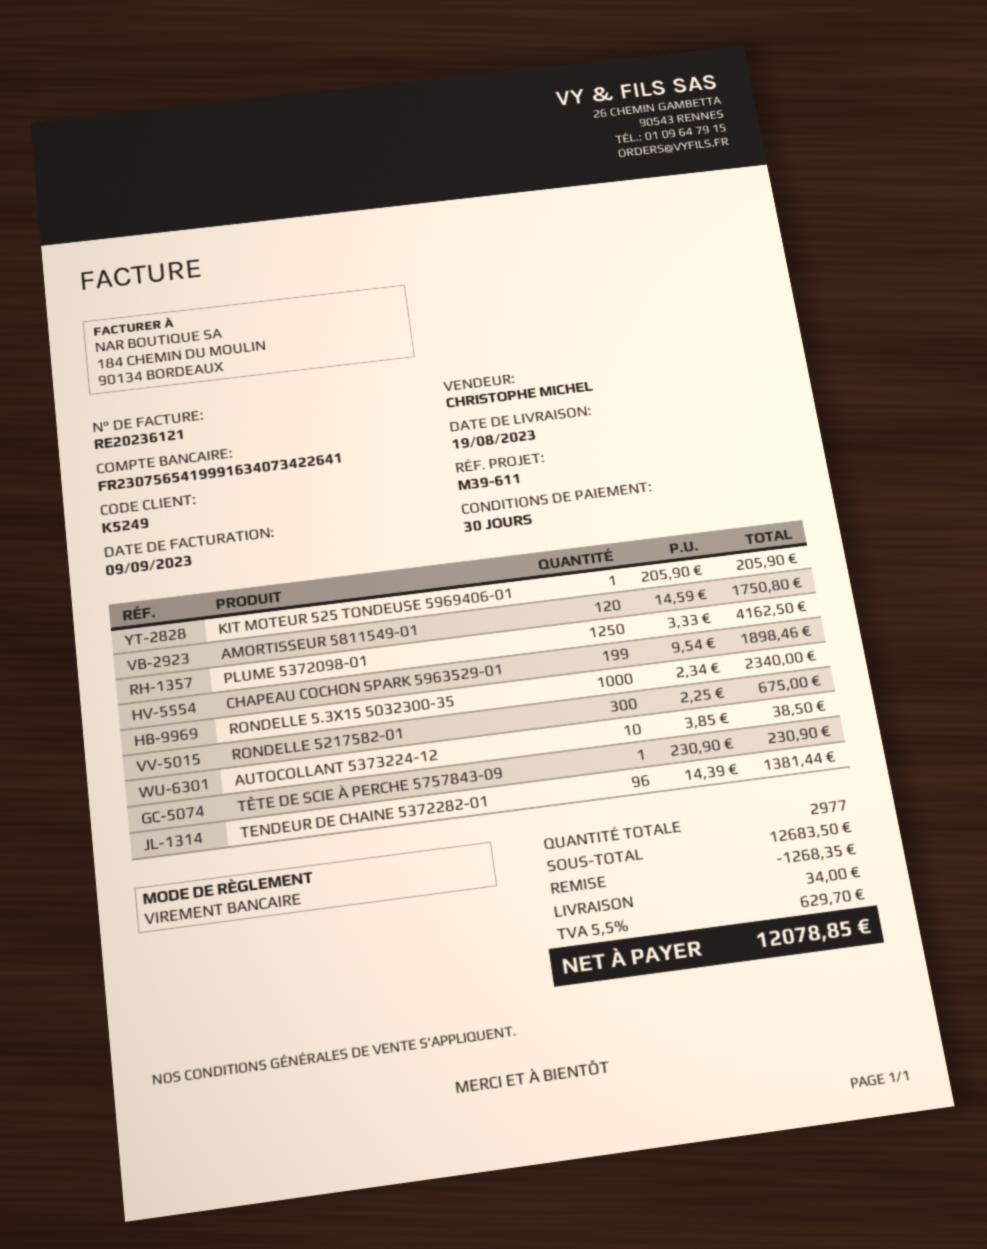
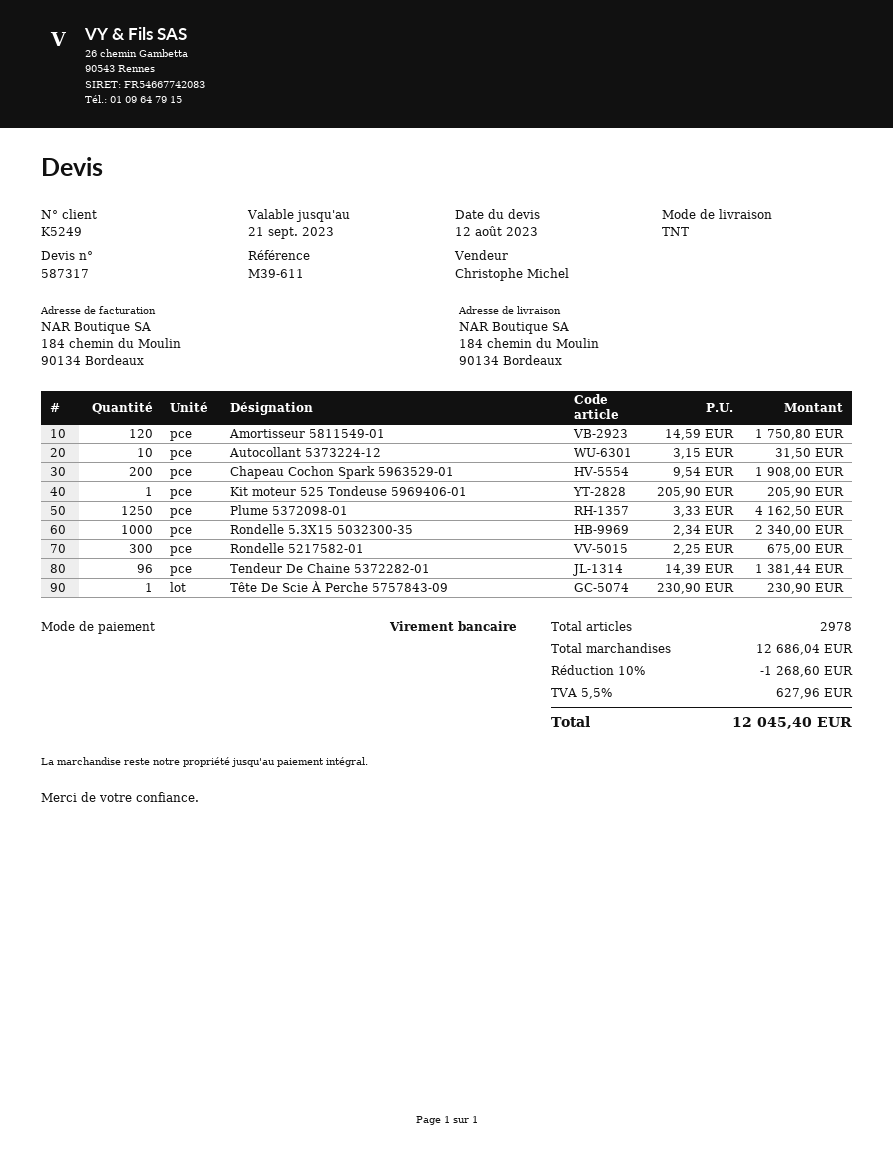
CHAPEAU COCHON SPARK 5963529-01: 199 x 9.54 = 1898.46 -> 200 x 9.54 = 1908.00
AUTOCOLLANT 5373224-12: 10 x 3.85 = 38.50 -> 10 x 3.15 = 31.50
total quantity: 2977 -> 2978
subtotal: 12683.50 -> 12686.04
discount: 1268.35 -> 1268.60
shipping: 34.00 -> none
tax: 5.5% = 629.70 -> 5.5% = 627.96
total: 12078.85 -> 12045.40

